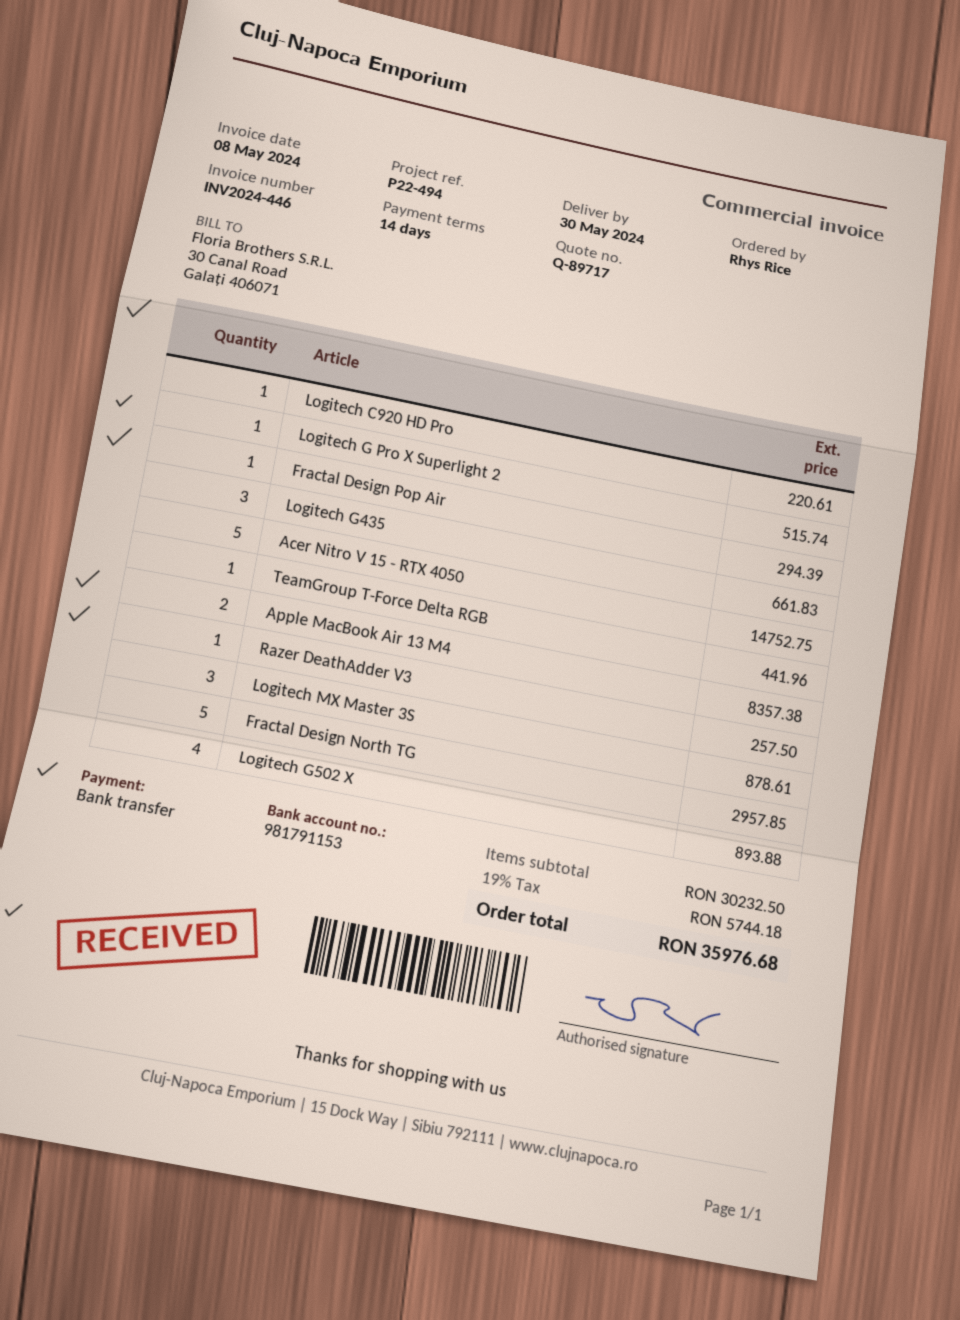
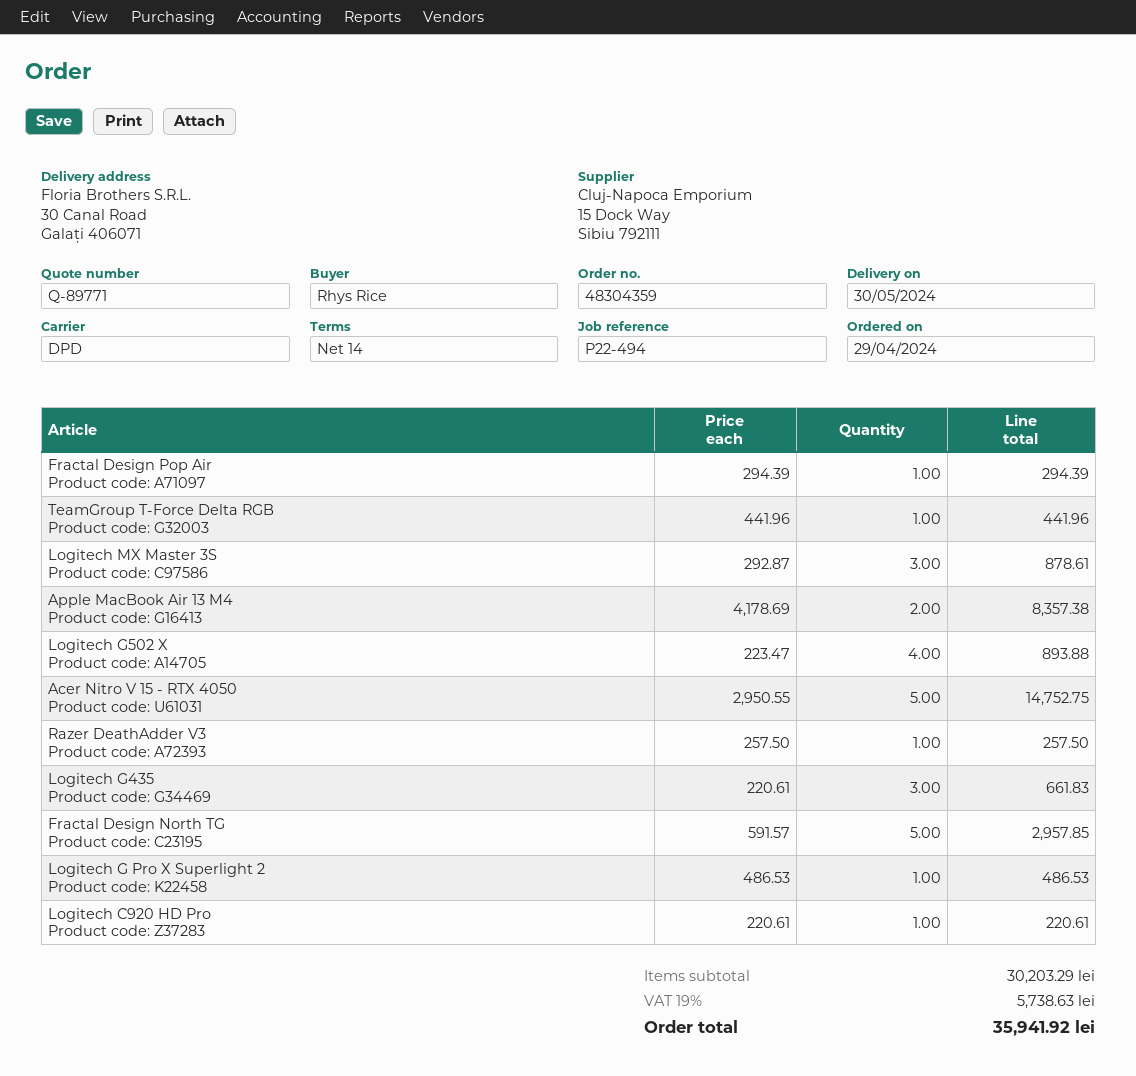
quote number: Q-89717 -> Q-89771
Logitech G Pro X Superlight 2: 1 for 515.74 -> 1 for 486.53
subtotal: 30232.50 -> 30203.29
tax: 19% = 5744.18 -> 19% = 5738.63
total: 35976.68 -> 35941.92

